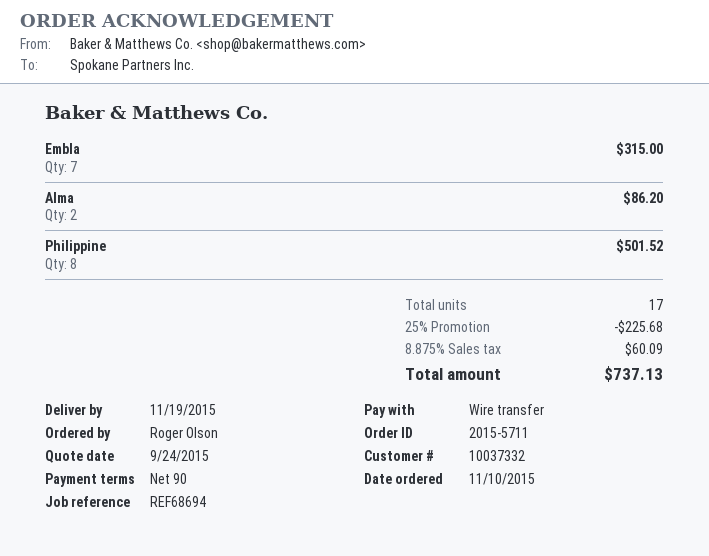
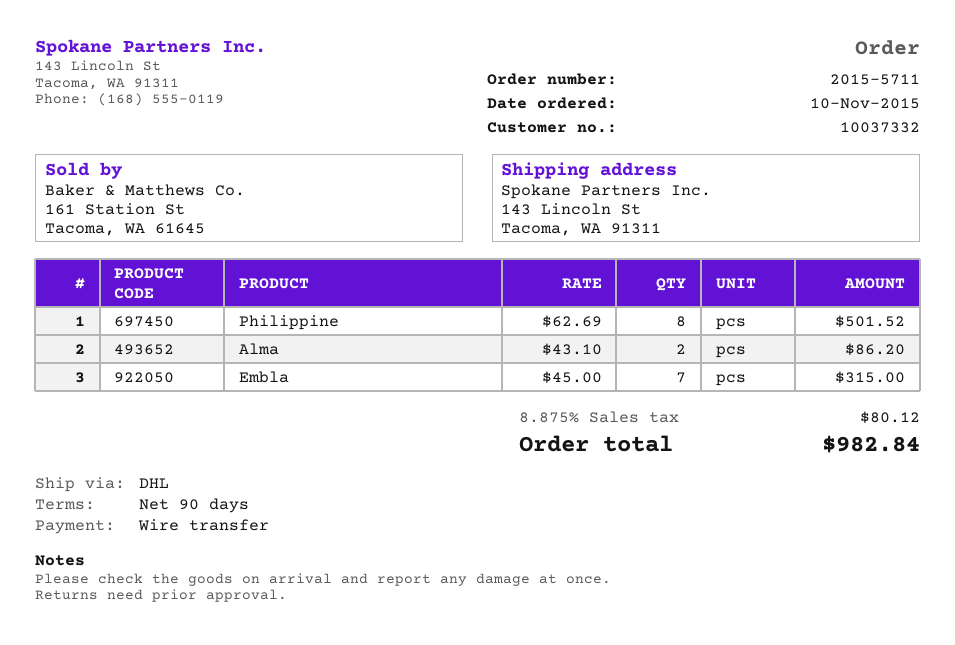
discount: 25% = 225.68 -> none
tax: 8.875% = 60.09 -> 8.875% = 80.12
total: 737.13 -> 982.84

